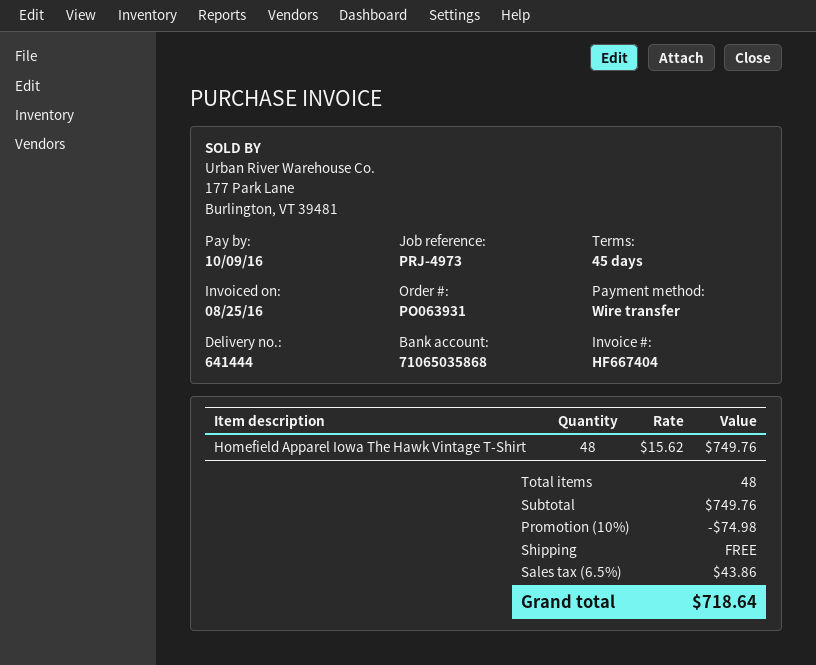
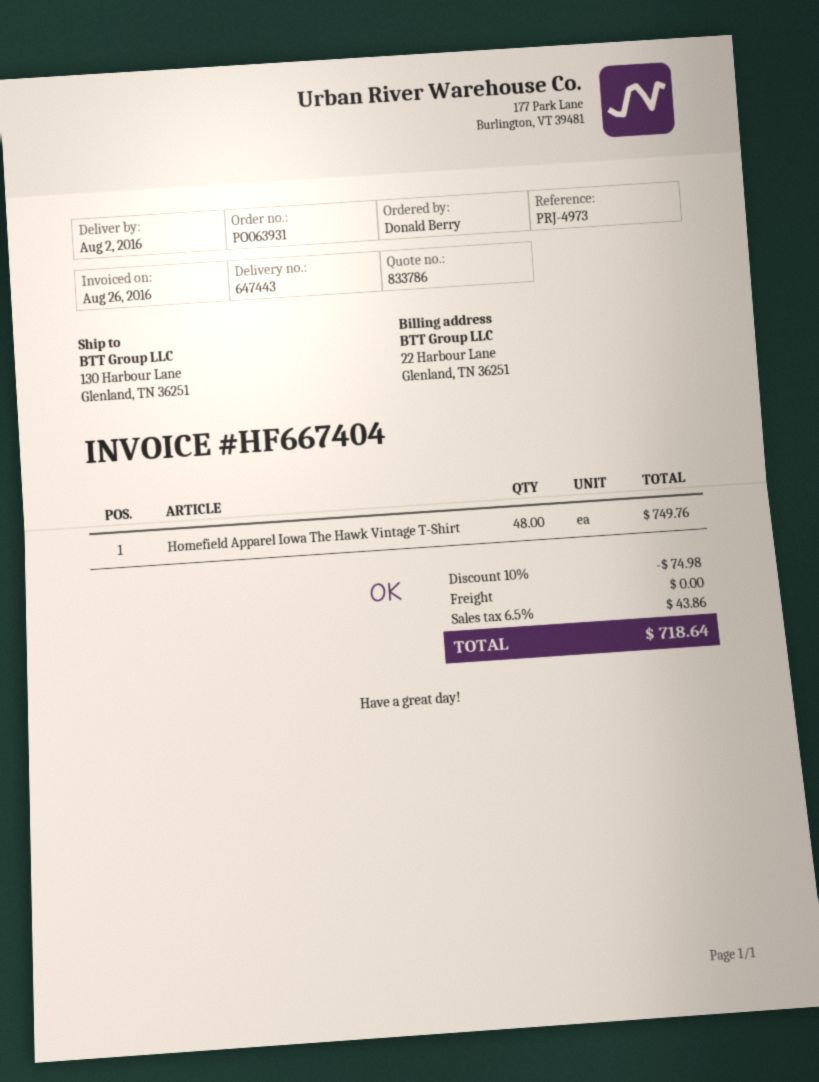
delivery note number: 641444 -> 647443
invoice date: 2016-08-25 -> 2016-08-26

